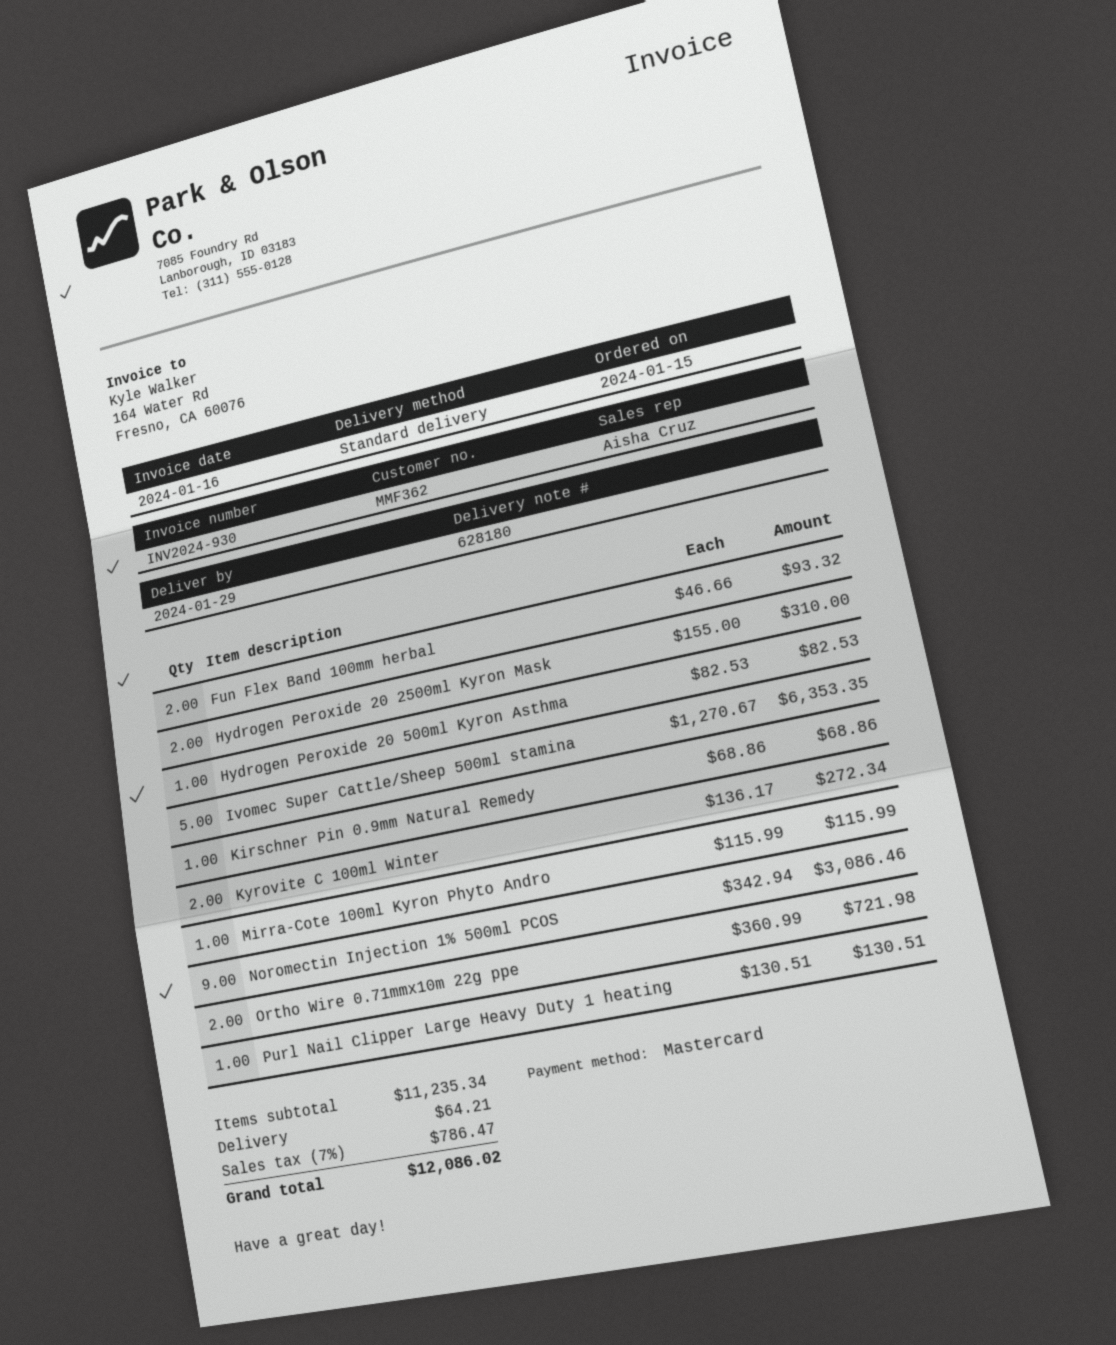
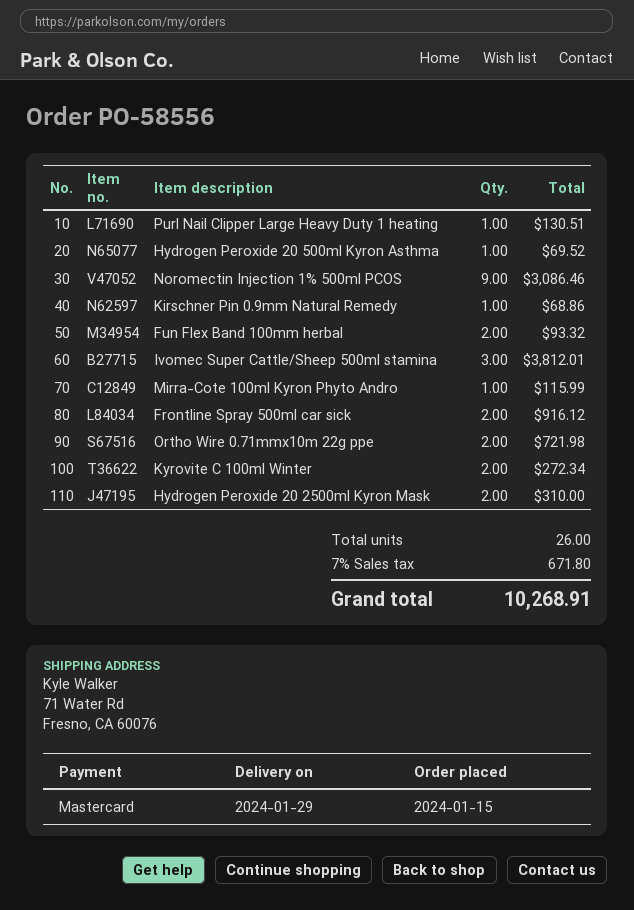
Hydrogen Peroxide 20 500ml Kyron Asthma: 1 for 82.53 -> 1 for 69.52
Ivomec Super Cattle/Sheep 500ml stamina: 5 for 6353.35 -> 3 for 3812.01
Frontline Spray 500ml car sick: none -> 2 for 916.12
shipping: 64.21 -> none
tax: 7% = 786.47 -> 7% = 671.80
total: 12086.02 -> 10268.91

